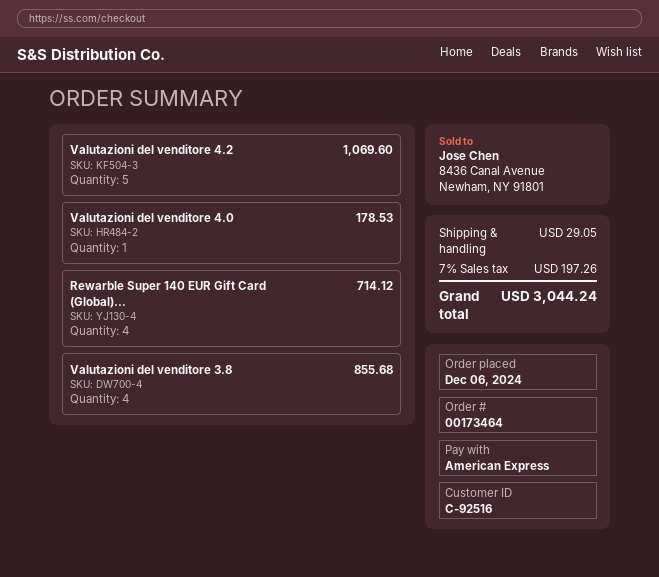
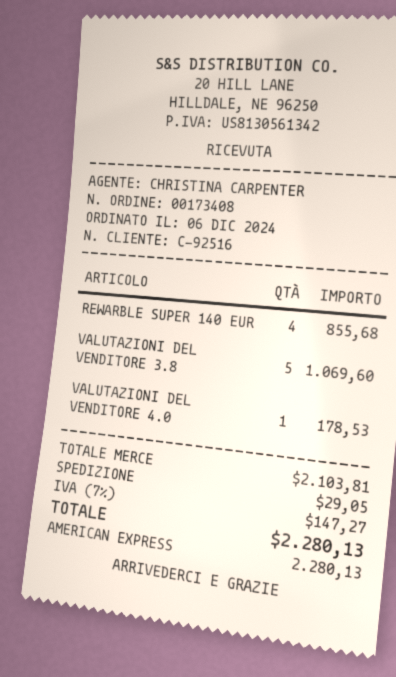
order number: 00173464 -> 00173408
Valutazioni del venditore 4.2: 5 for 1069.60 -> none
Rewarble Super 140 EUR Gift Card (Global)...: 4 for 714.12 -> 4 for 855.68
Valutazioni del venditore 3.8: 4 for 855.68 -> 5 for 1069.60
tax: 7% = 197.26 -> 7% = 147.27
total: 3044.24 -> 2280.13

